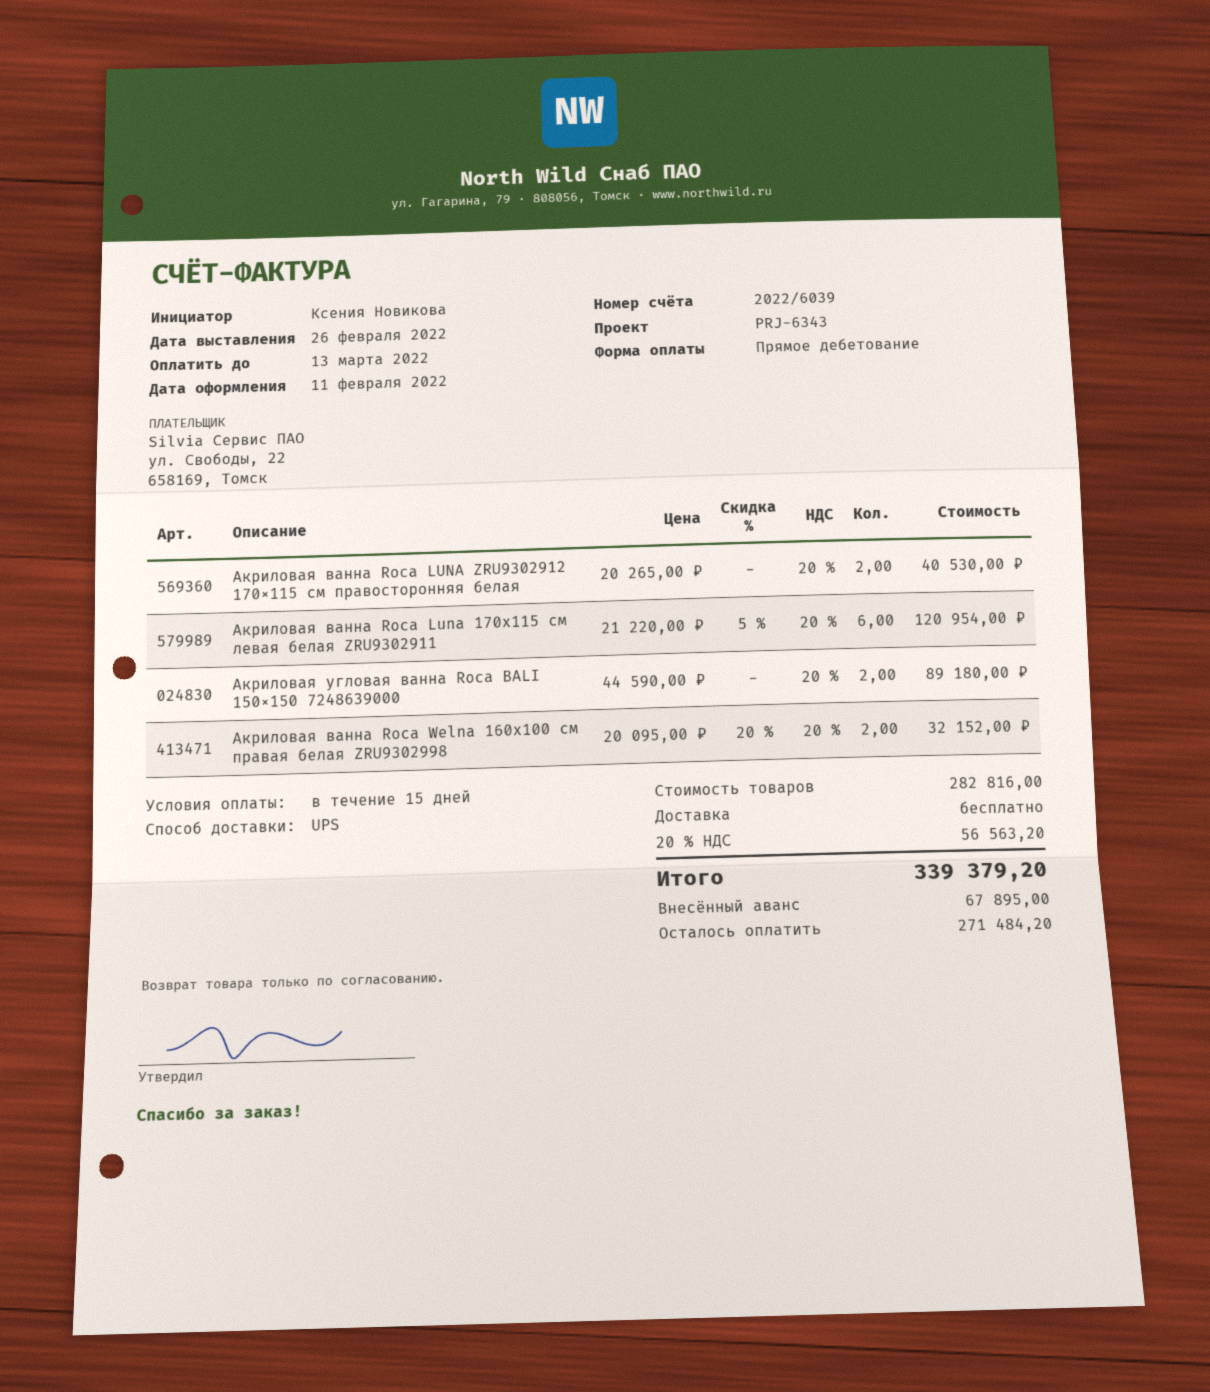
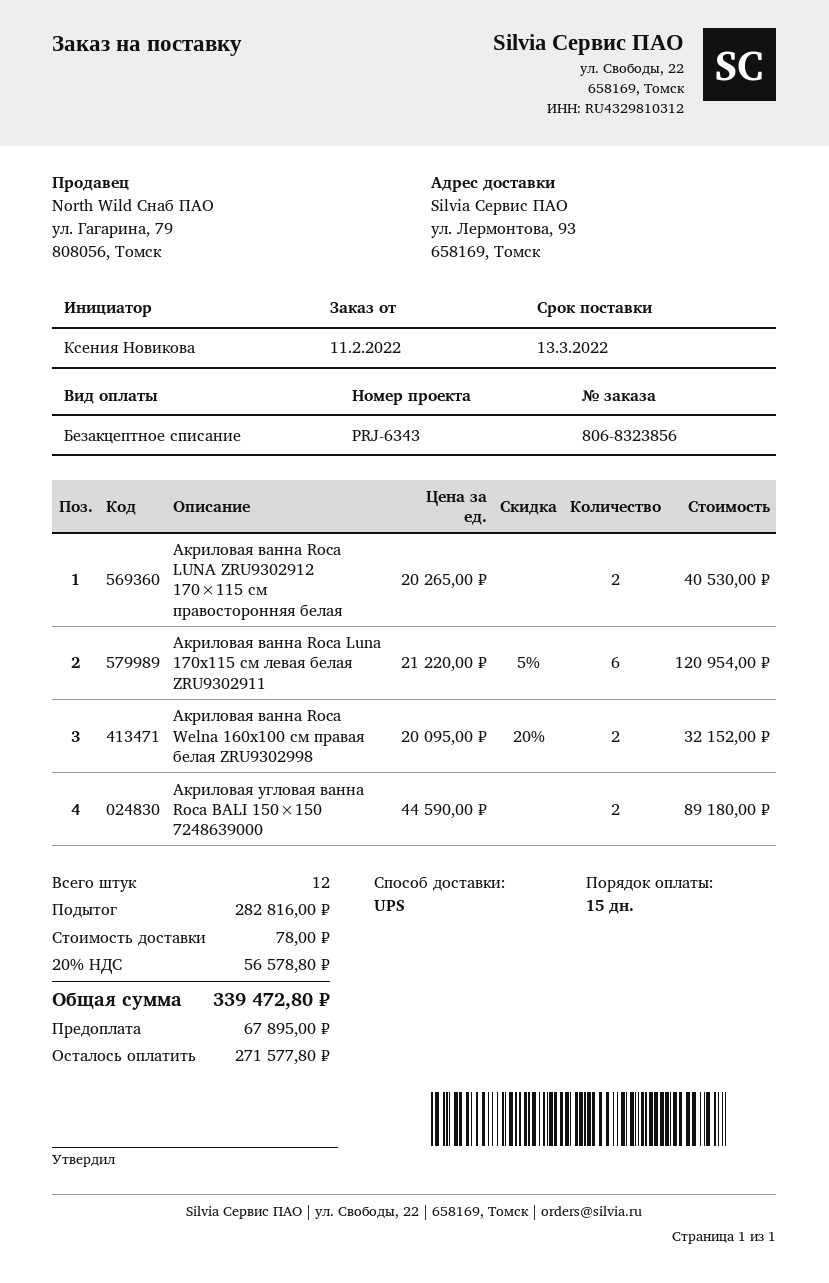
shipping: 0.00 -> 78.00
tax: 20% = 56563.20 -> 20% = 56578.80
total: 339379.20 -> 339472.80
balance: 271484.20 -> 271577.80

